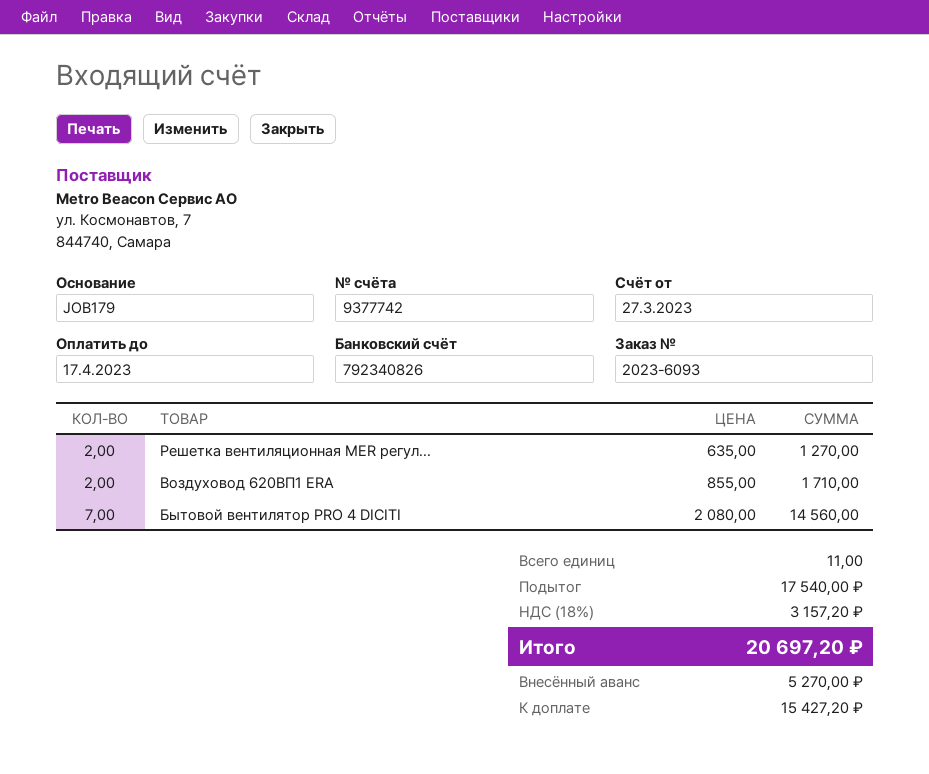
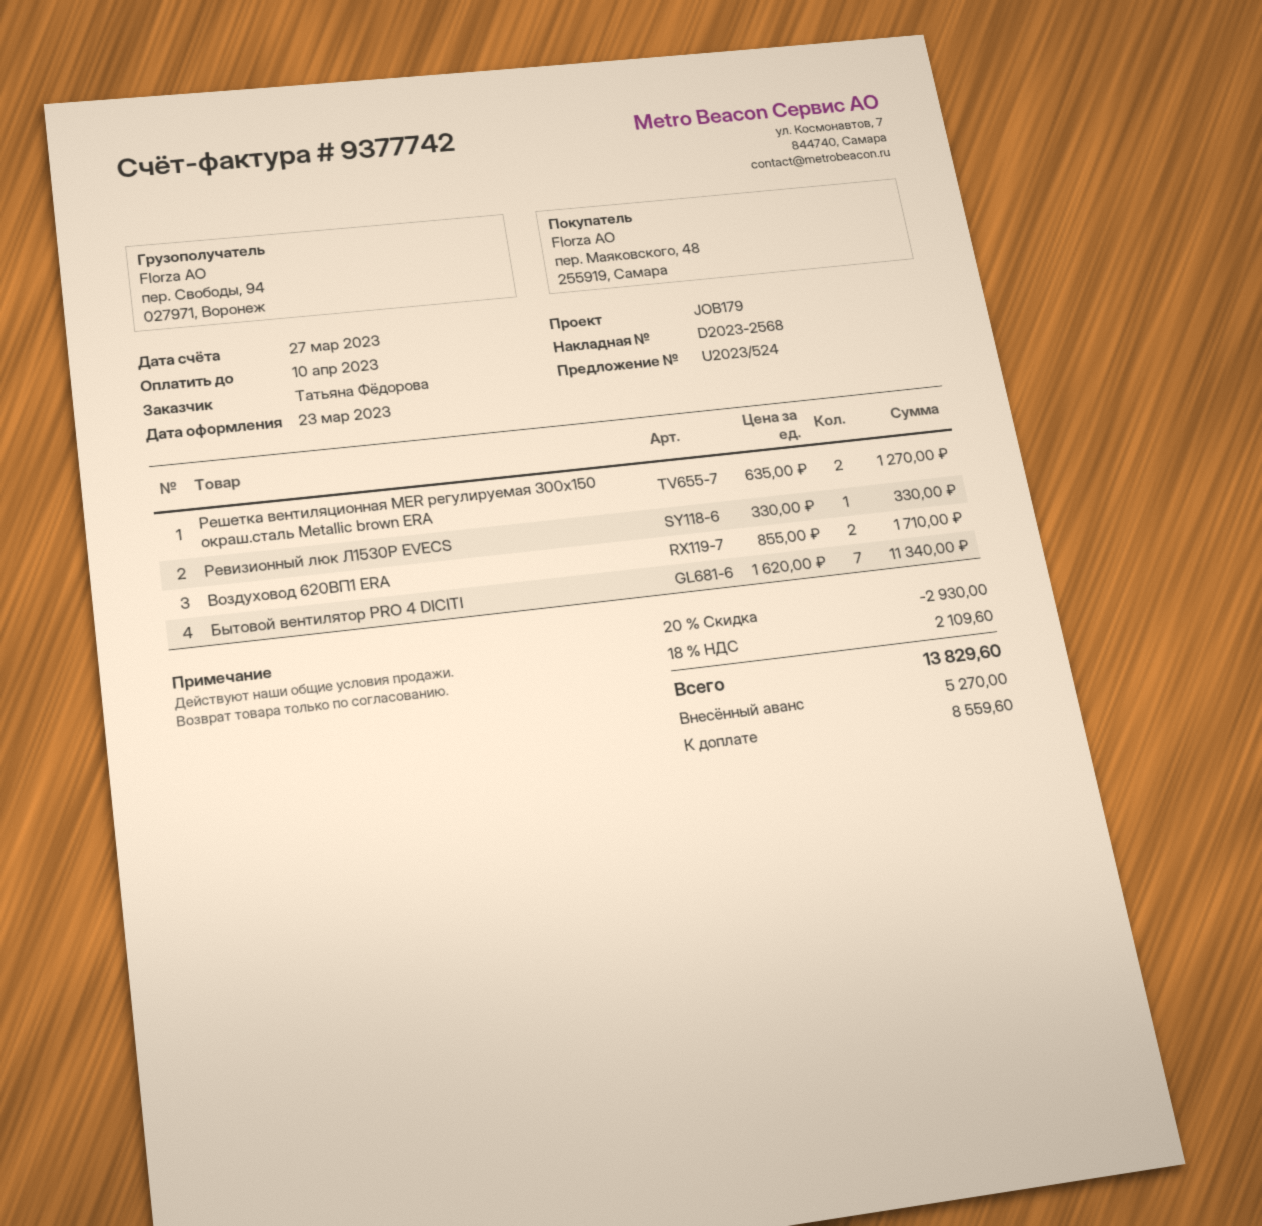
due date: 2023-04-17 -> 2023-04-10
Бытовой вентилятор PRO 4 DICITI: 7 x 2080.00 = 14560.00 -> 7 x 1620.00 = 11340.00
Ревизионный люк Л1530Р EVECS: none -> 1 x 330.00 = 330.00
discount: none -> 20% = 2930.00
tax: 18% = 3157.20 -> 18% = 2109.60
total: 20697.20 -> 13829.60
balance: 15427.20 -> 8559.60

